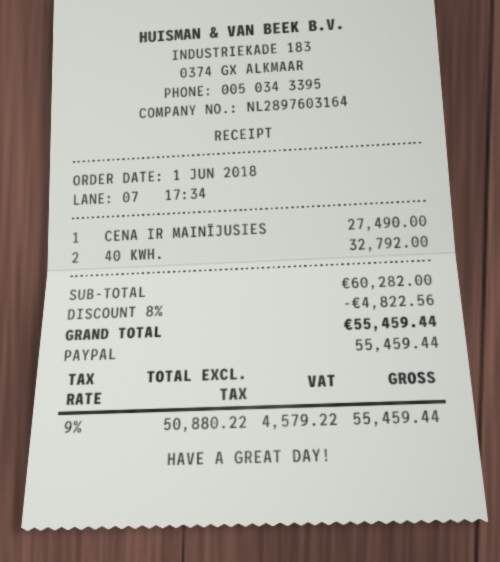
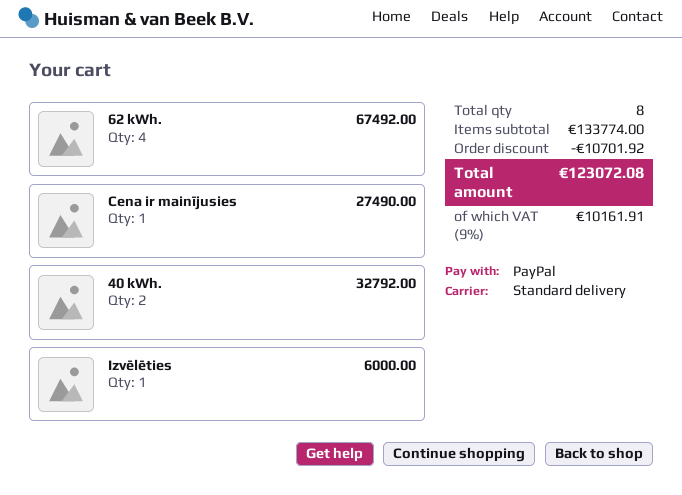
62 kWh.: none -> 4 for 67492.00
Izvēlēties: none -> 1 for 6000.00
subtotal: 60282.00 -> 133774.00
discount: 4822.56 -> 10701.92
tax: 9% = 4579.22 -> 9% = 10161.91
total: 55459.44 -> 123072.08

